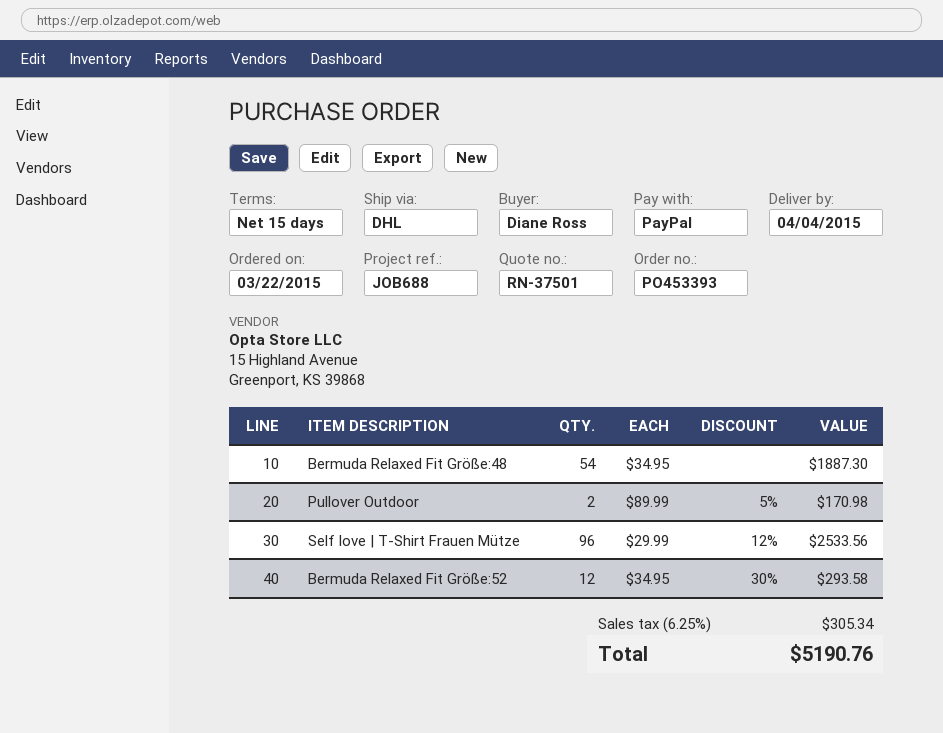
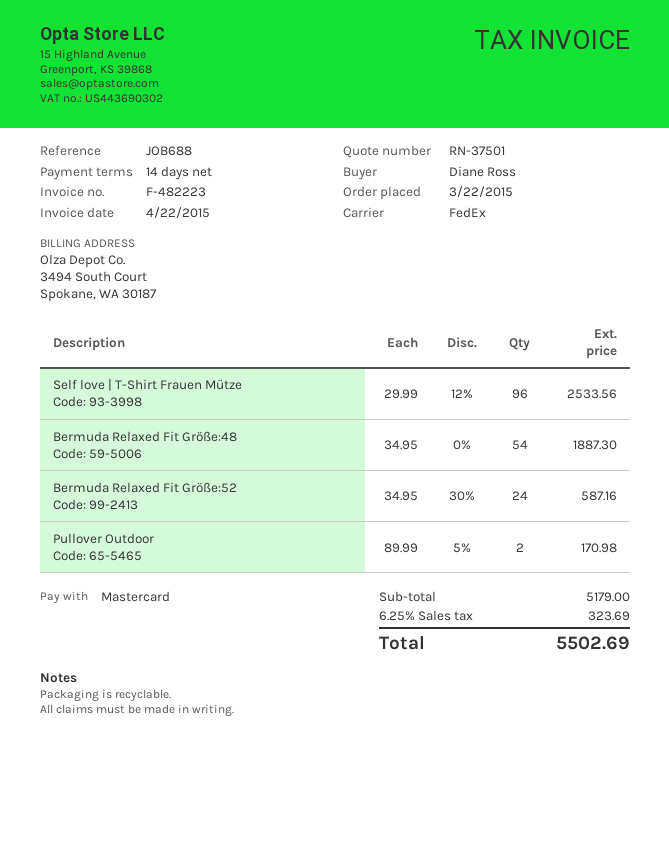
payment terms: 15 days -> 14 days
payment method: PayPal -> Mastercard
shipping method: DHL -> FedEx
Bermuda Relaxed Fit Größe:52: 12 x 34.95 - 30% = 293.58 -> 24 x 34.95 - 30% = 587.16
tax: 6.25% = 305.34 -> 6.25% = 323.69
total: 5190.76 -> 5502.69

